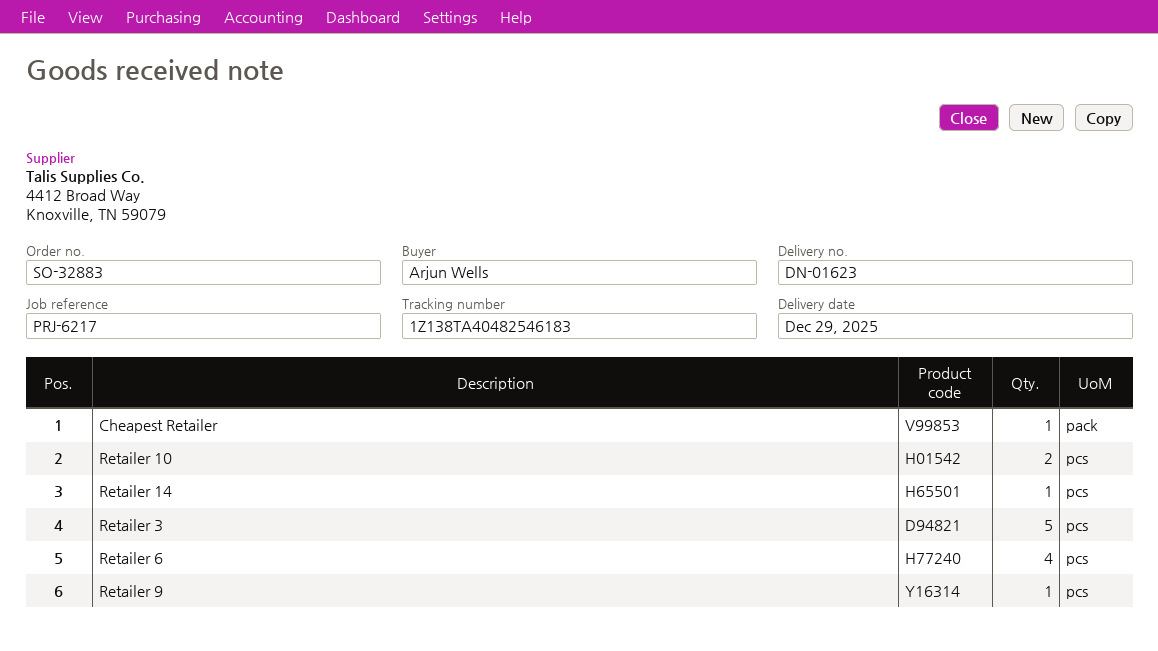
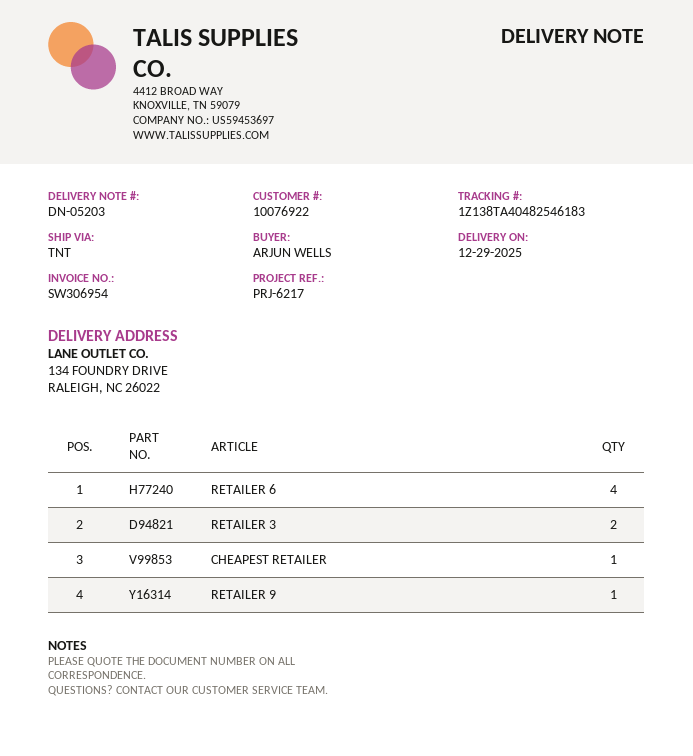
delivery note number: DN-01623 -> DN-05203
Retailer 10: 2 -> none
Retailer 14: 1 -> none
Retailer 3: 5 -> 2

